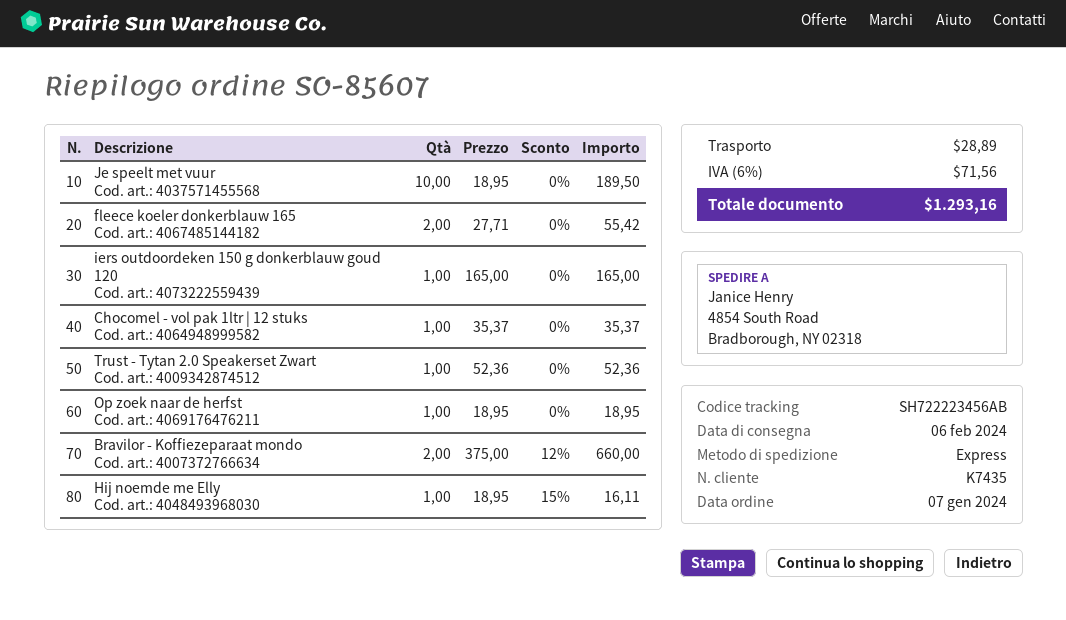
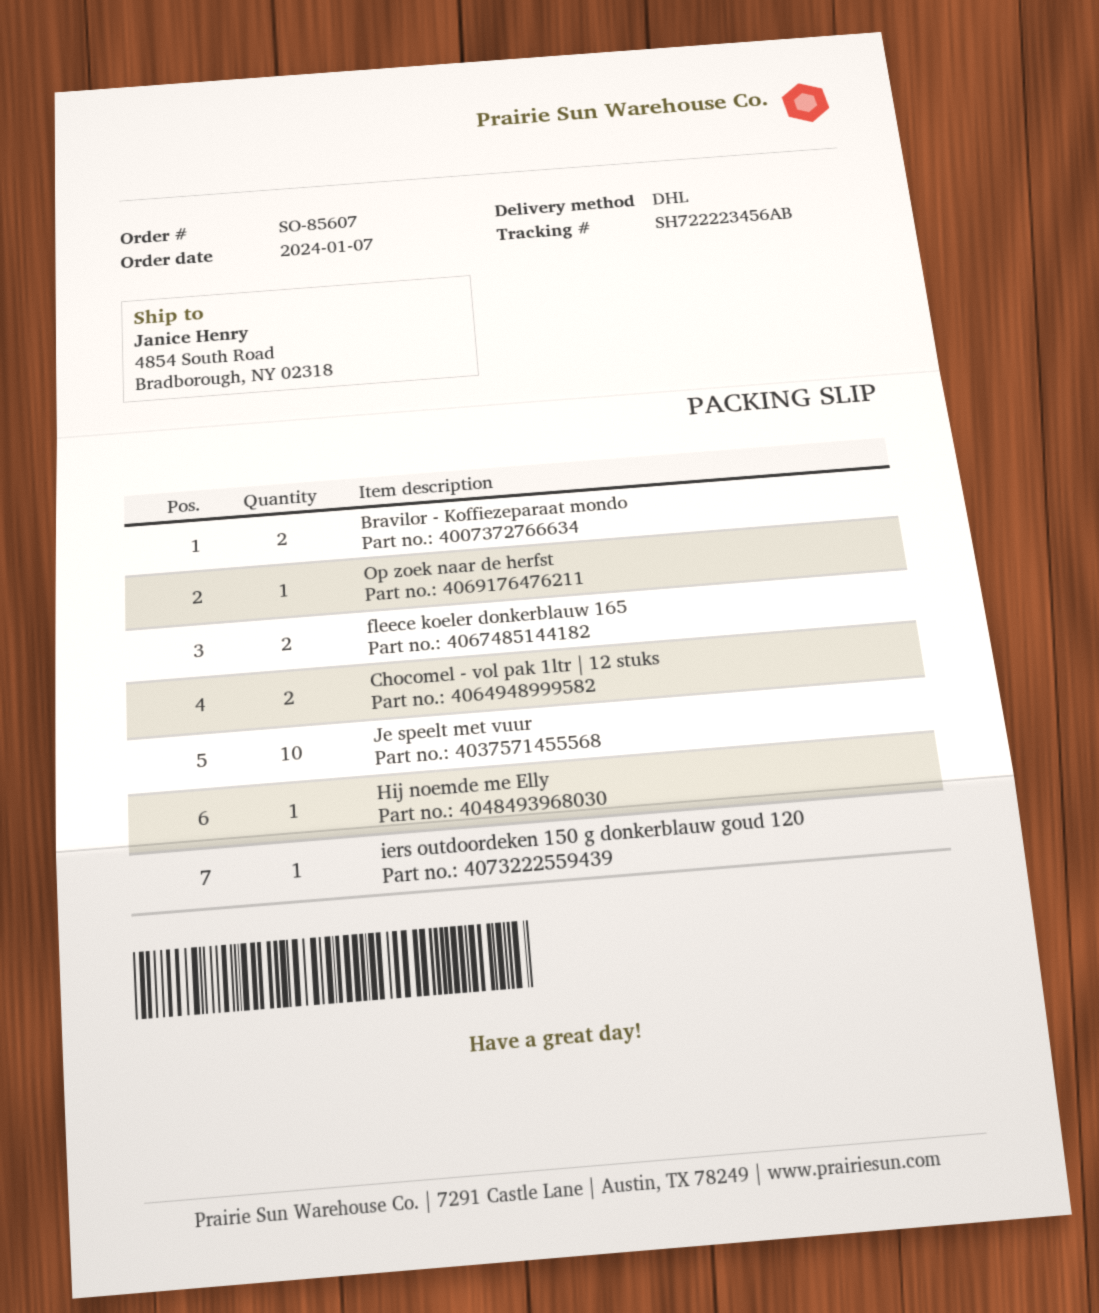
shipping method: express -> DHL
Chocomel - vol pak 1ltr | 12 stuks: 1 -> 2
Trust - Tytan 2.0 Speakerset Zwart: 1 -> none

